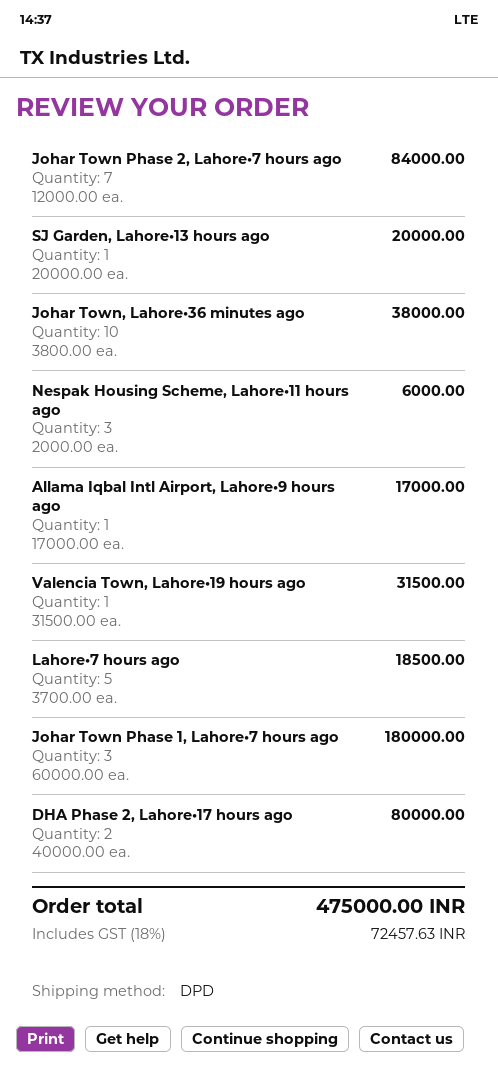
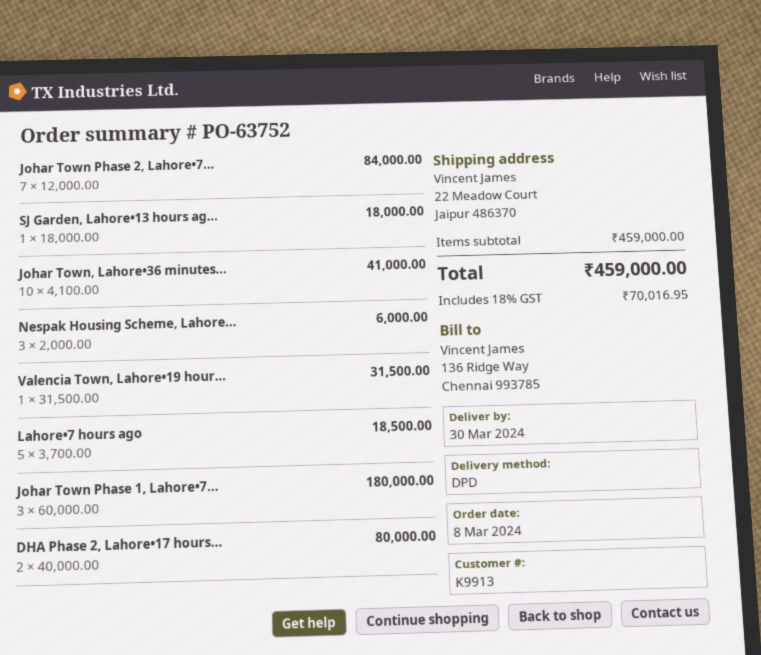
SJ Garden, Lahore•13 hours ago: 1 x 20000.00 = 20000.00 -> 1 x 18000.00 = 18000.00
Johar Town, Lahore•36 minutes ago: 10 x 3800.00 = 38000.00 -> 10 x 4100.00 = 41000.00
Allama Iqbal Intl Airport, Lahore•9 hours ago: 1 x 17000.00 = 17000.00 -> none
tax: 18% = 72457.63 -> 18% = 70016.95
total: 475000.00 -> 459000.00

